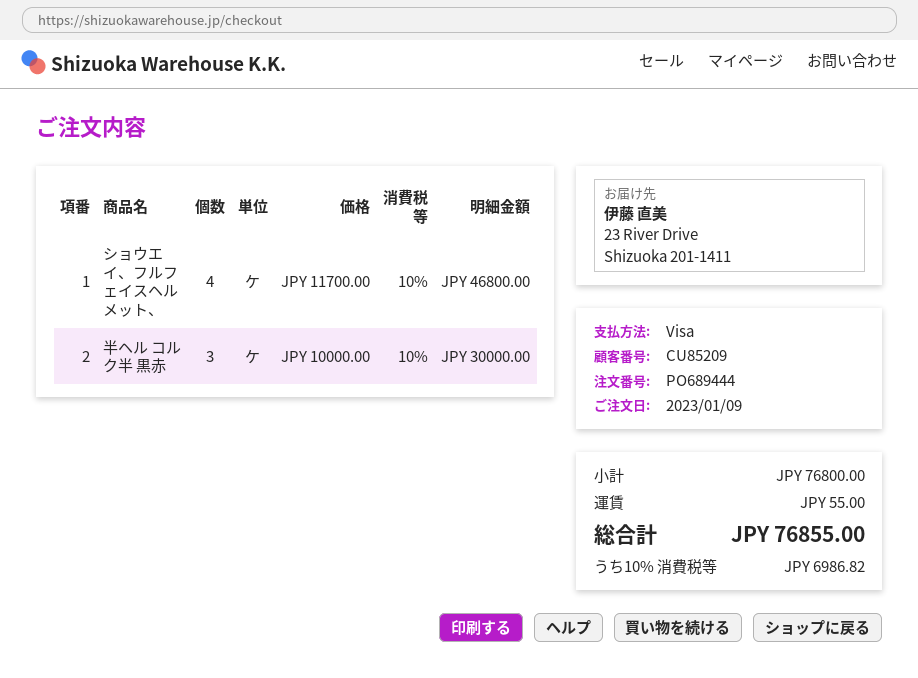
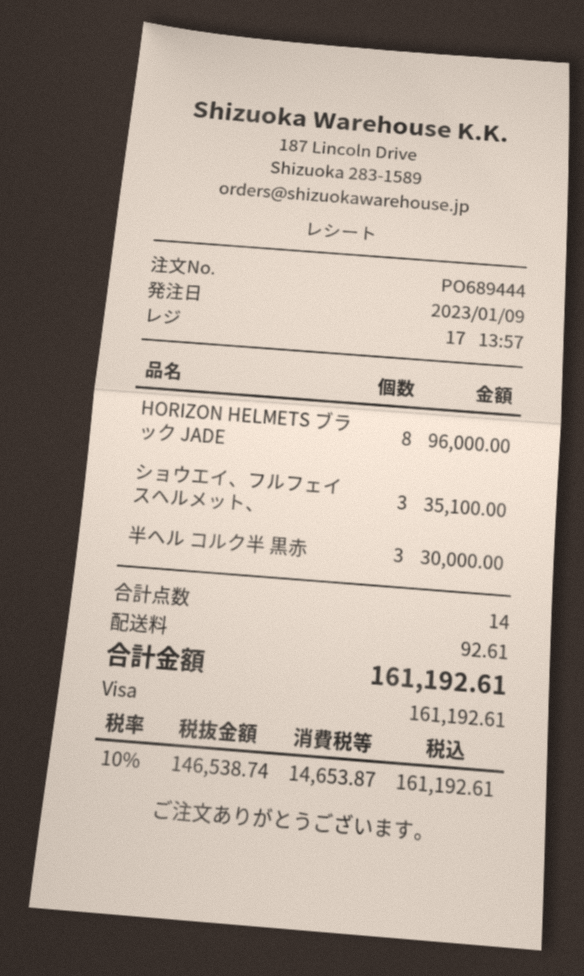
ショウエイ、フルフェイスヘルメット、: 4 for 46800.00 -> 3 for 35100.00
HORIZON HELMETS ブラック JADE: none -> 8 for 96000.00
shipping: 55.00 -> 92.61
tax: 10% = 6986.82 -> 10% = 14653.87
total: 76855.00 -> 161192.61

